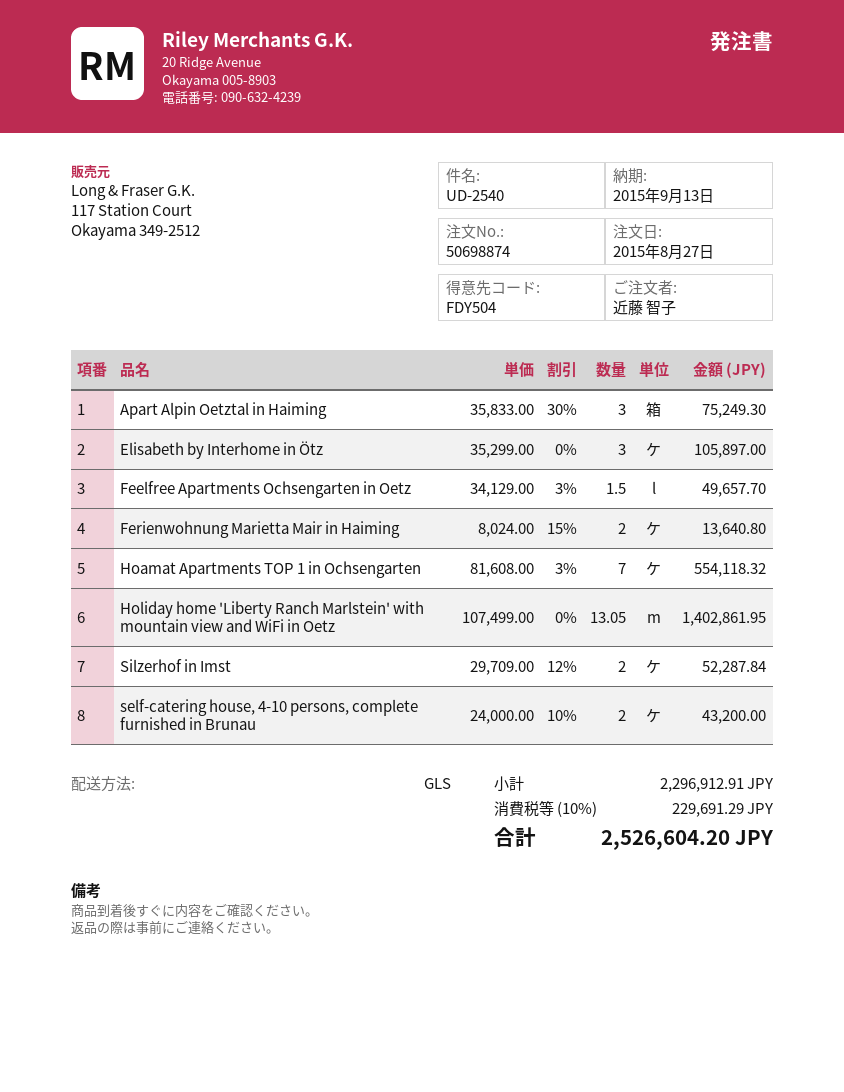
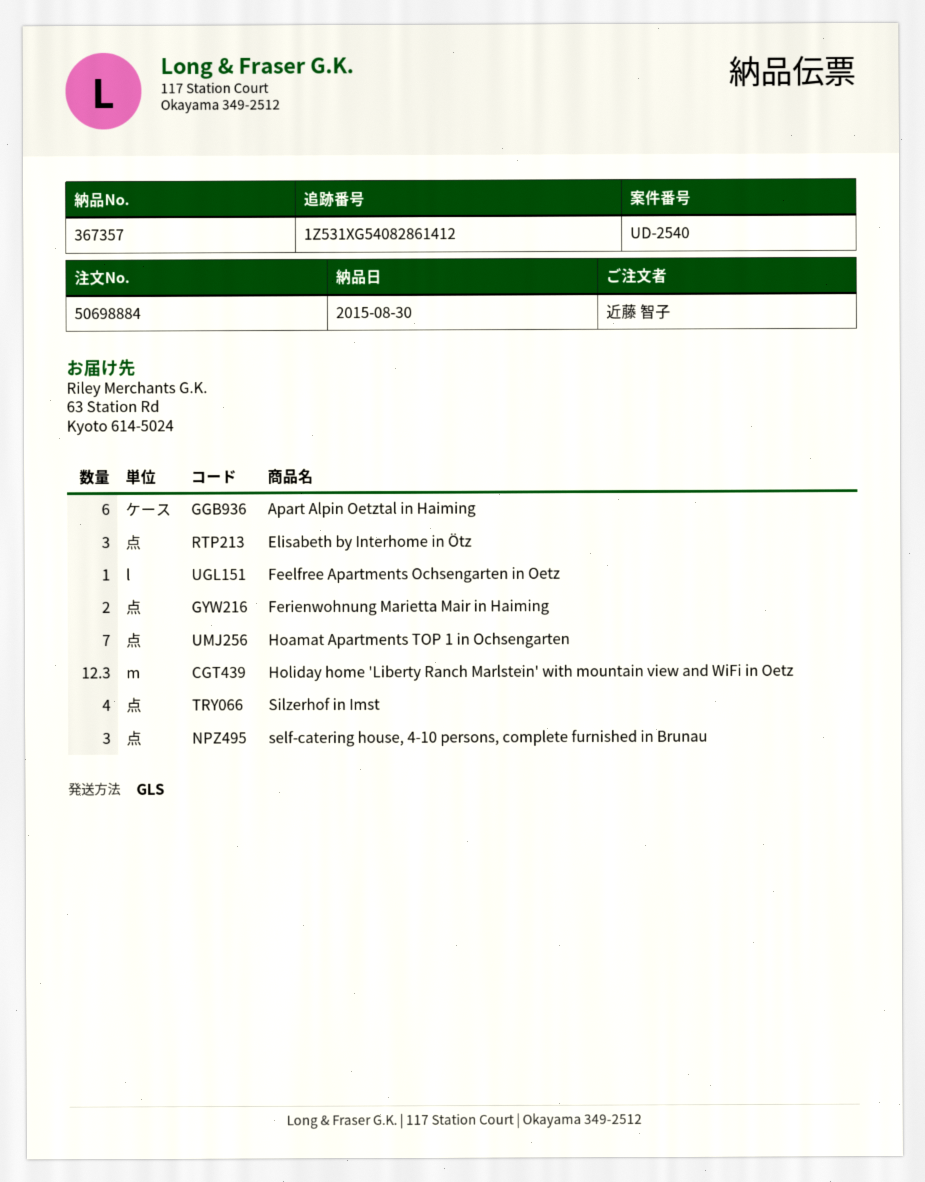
order number: 50698874 -> 50698884
delivery date: 2015-09-13 -> 2015-08-30
Apart Alpin Oetztal in Haiming: 3 -> 6
Feelfree Apartments Ochsengarten in Oetz: 1.5 -> 1
Holiday home 'Liberty Ranch Marlstein' with mountain view and WiFi in Oetz: 13.05 -> 12.3
Silzerhof in Imst: 2 -> 4
self-catering house, 4-10 persons, complete furnished in Brunau: 2 -> 3

